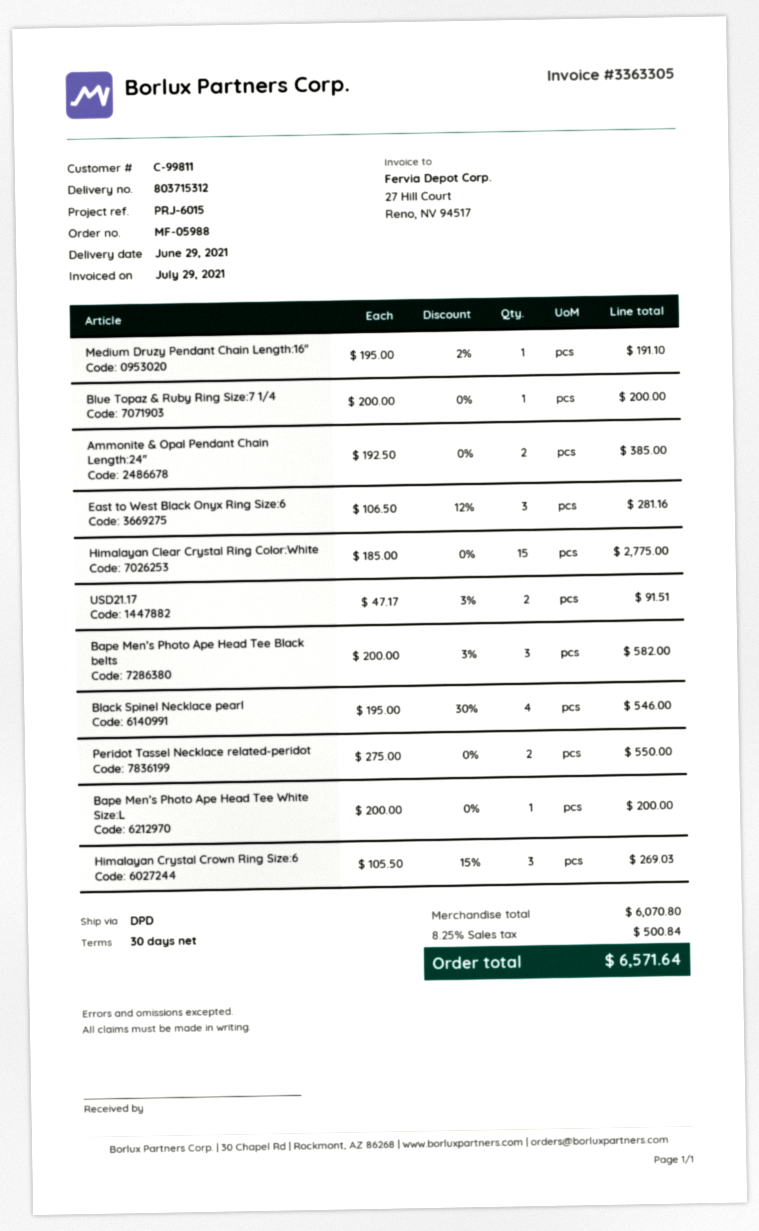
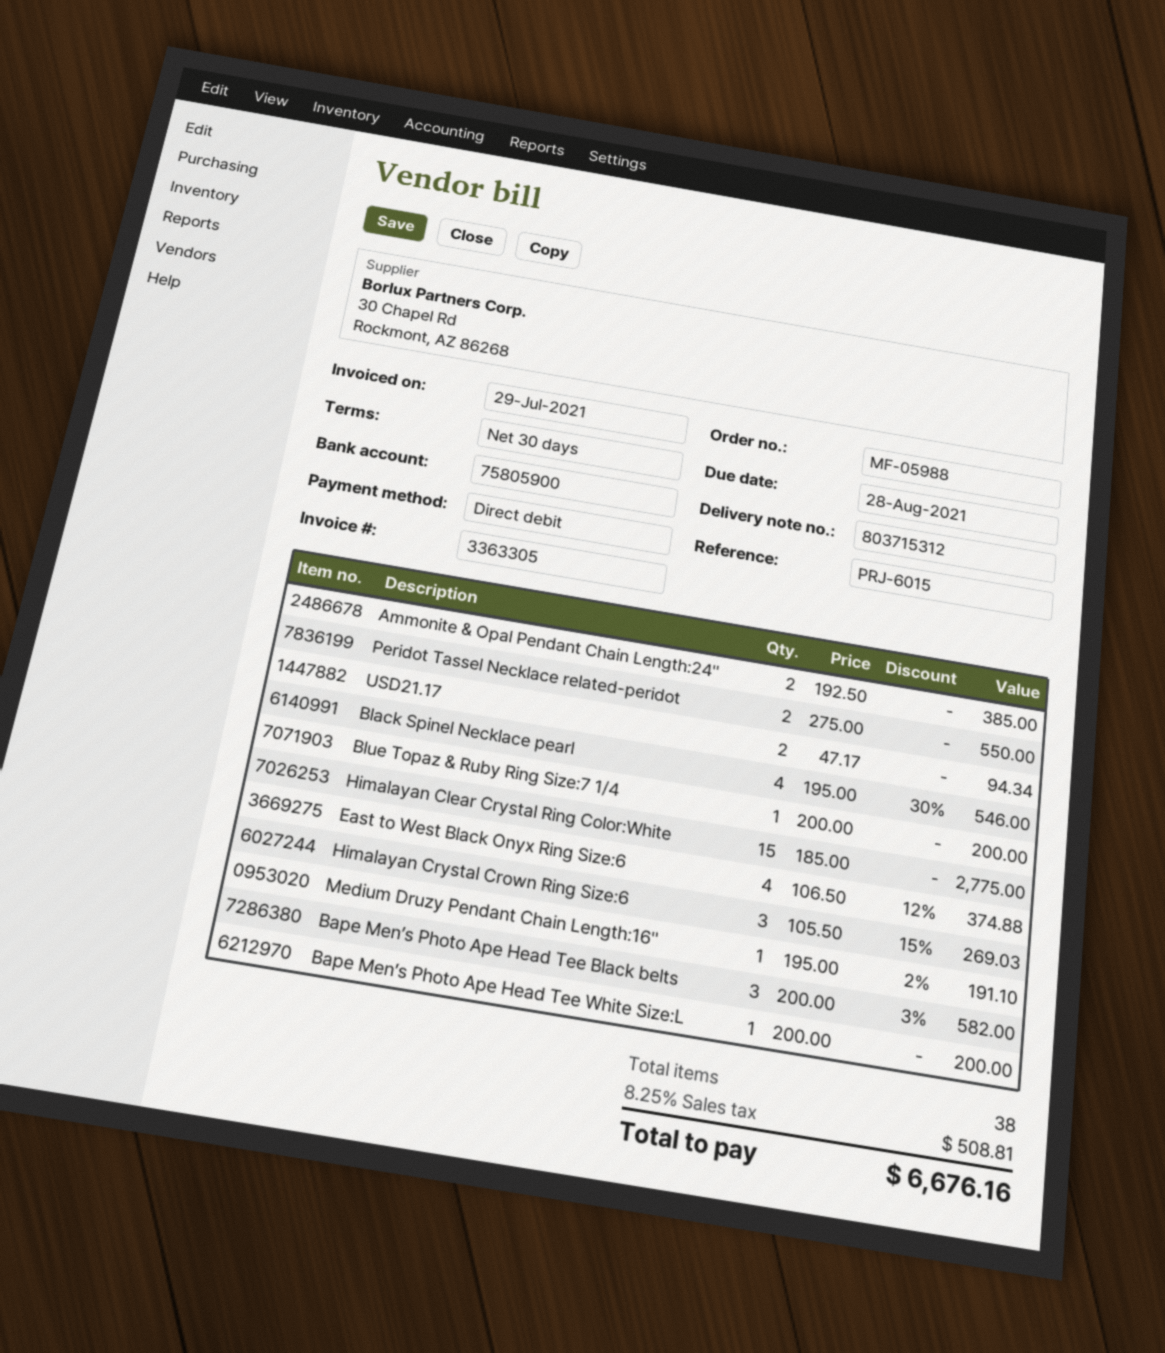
East to West Black Onyx Ring Size:6: 3 x 106.50 - 12% = 281.16 -> 4 x 106.50 - 12% = 374.88
USD21.17: 2 x 47.17 - 3% = 91.51 -> 2 x 47.17 = 94.34
tax: 8.25% = 500.84 -> 8.25% = 508.81
total: 6571.64 -> 6676.16

